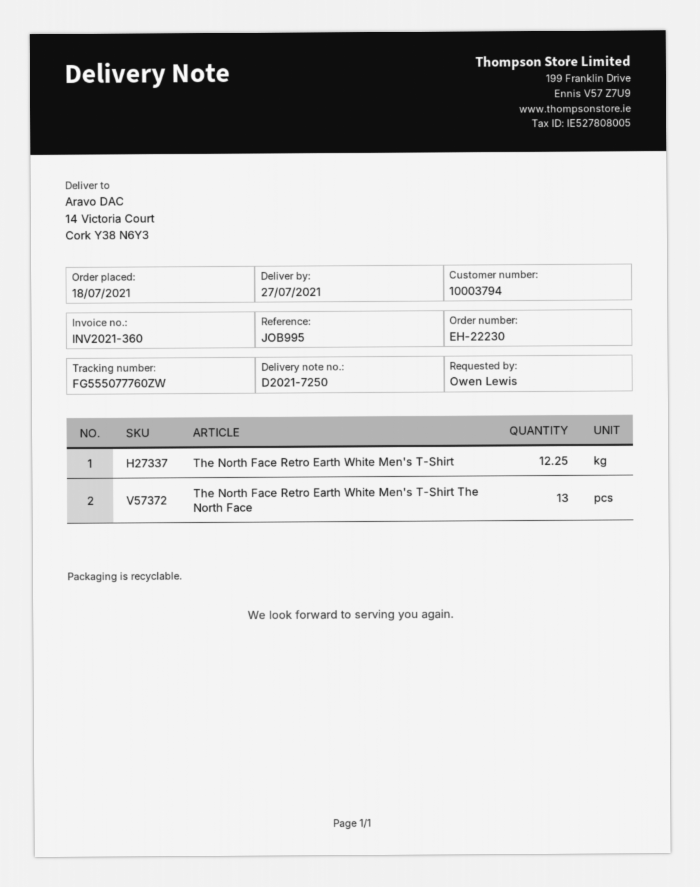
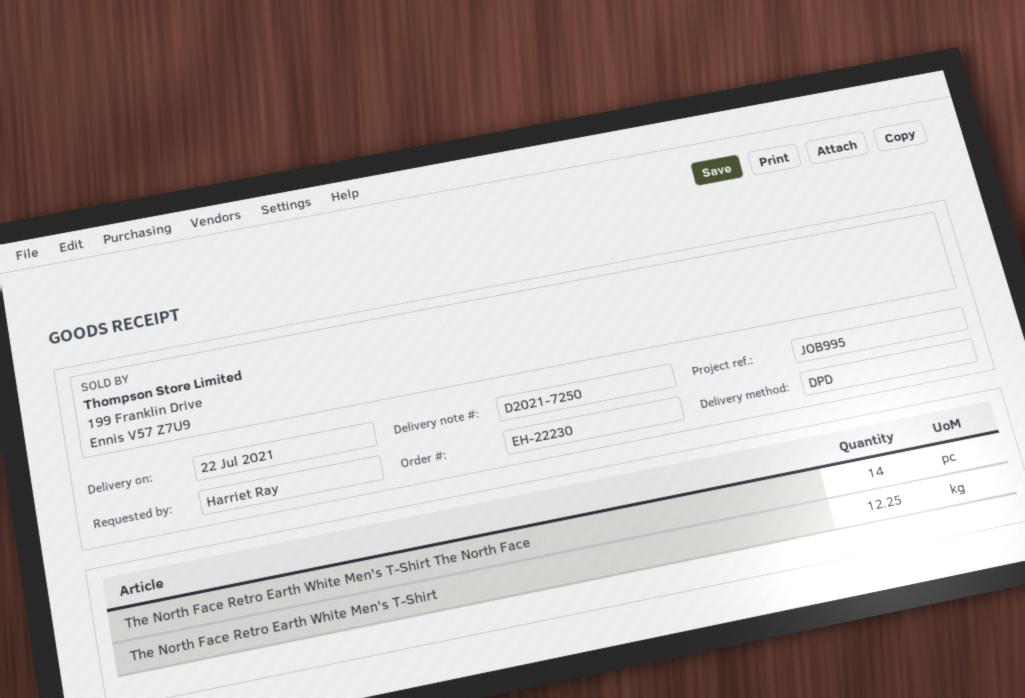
delivery date: 2021-07-27 -> 2021-07-22
ordered by: Owen Lewis -> Harriet Ray
The North Face Retro Earth White Men's T-Shirt The North Face: 13 -> 14

